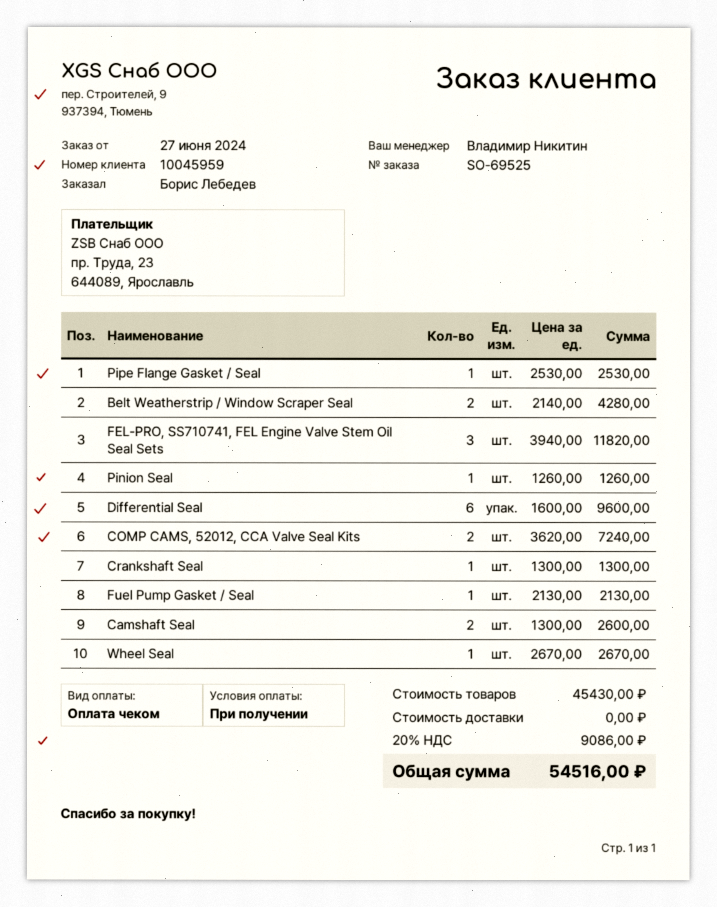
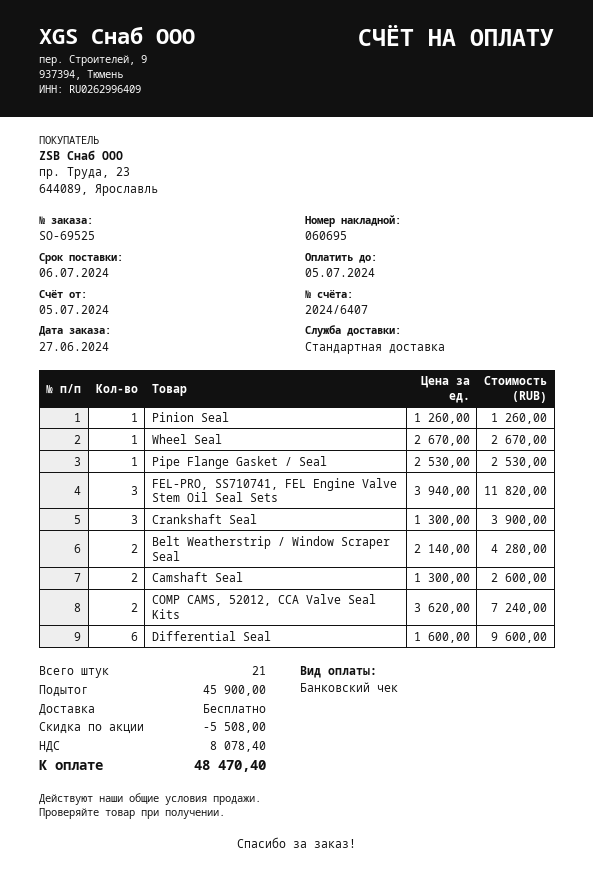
Crankshaft Seal: 1 x 1300.00 = 1300.00 -> 3 x 1300.00 = 3900.00
Fuel Pump Gasket / Seal: 1 x 2130.00 = 2130.00 -> none
subtotal: 45430.00 -> 45900.00
discount: none -> 5508.00
tax: 9086.00 -> 8078.40
total: 54516.00 -> 48470.40

